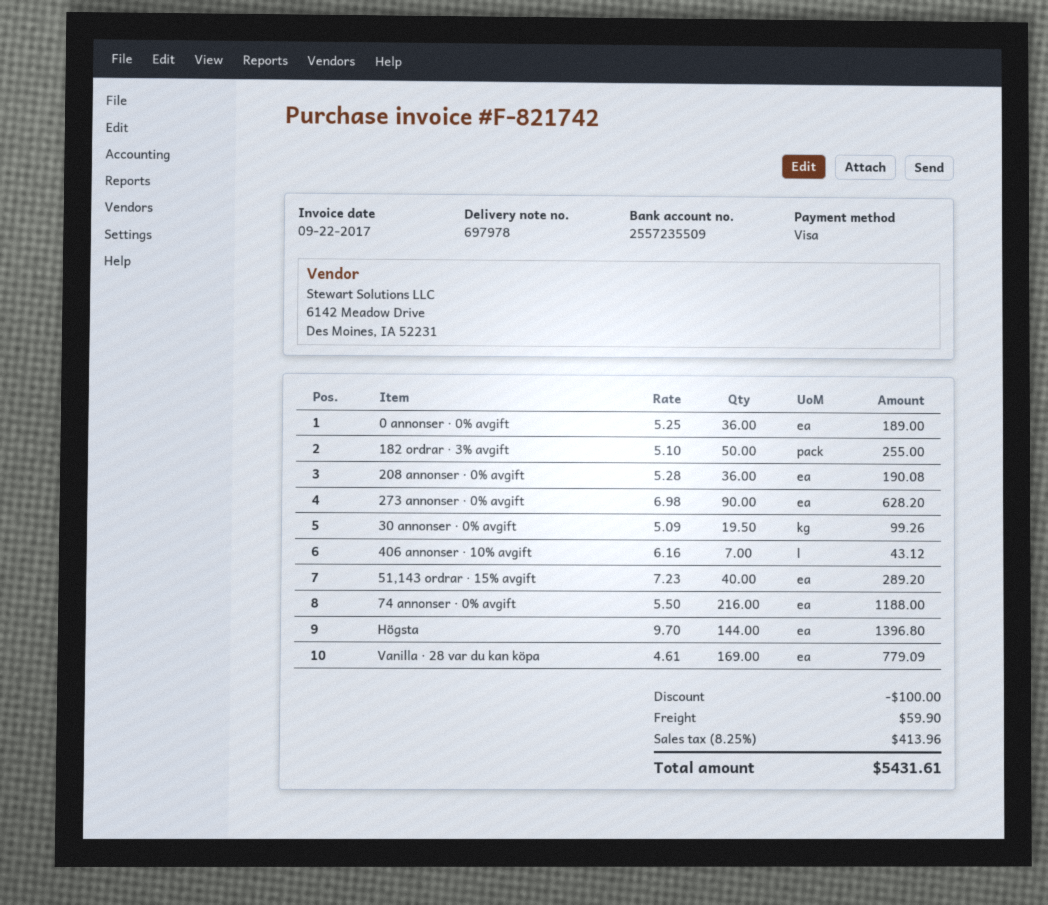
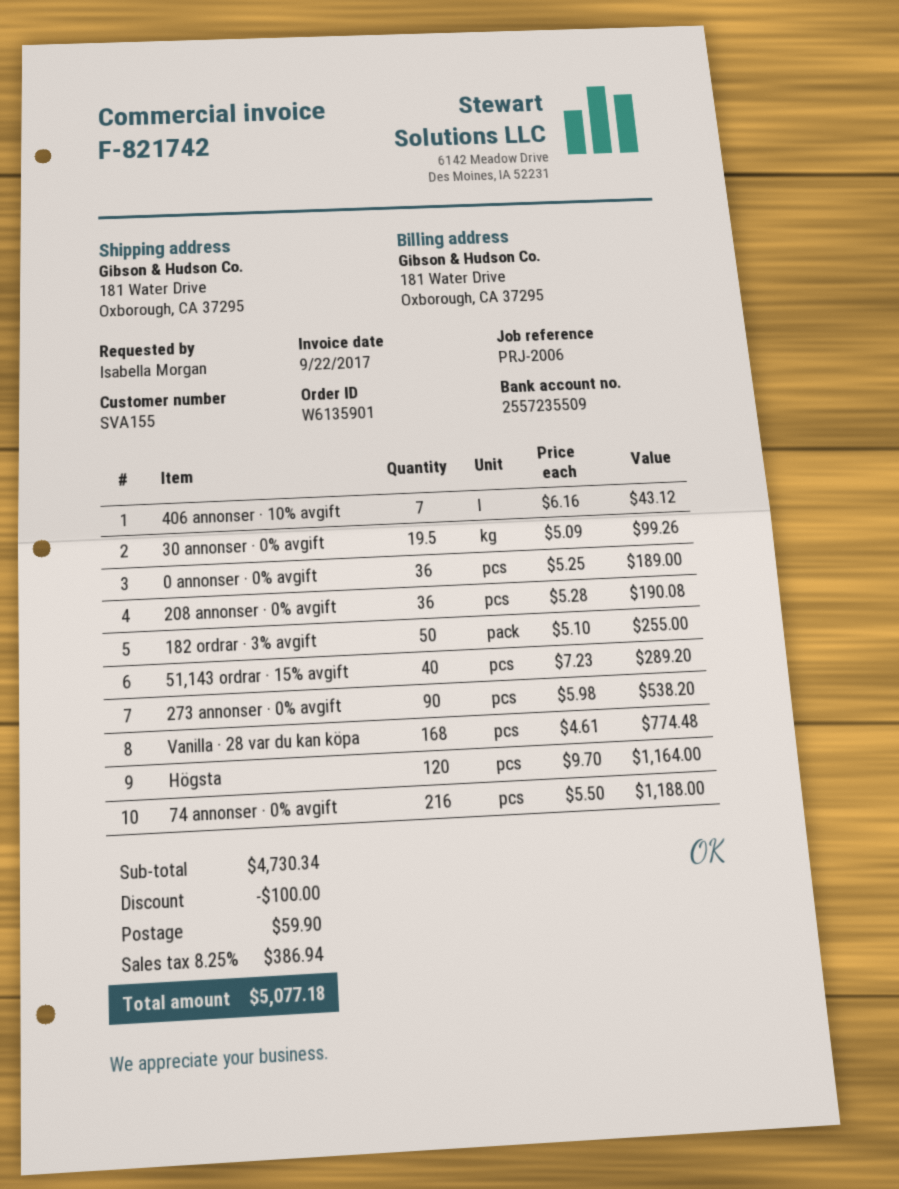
273 annonser · 0% avgift: 90 x 6.98 = 628.20 -> 90 x 5.98 = 538.20
Högsta: 144 x 9.70 = 1396.80 -> 120 x 9.70 = 1164.00
Vanilla · 28 var du kan köpa: 169 x 4.61 = 779.09 -> 168 x 4.61 = 774.48
tax: 8.25% = 413.96 -> 8.25% = 386.94
total: 5431.61 -> 5077.18

